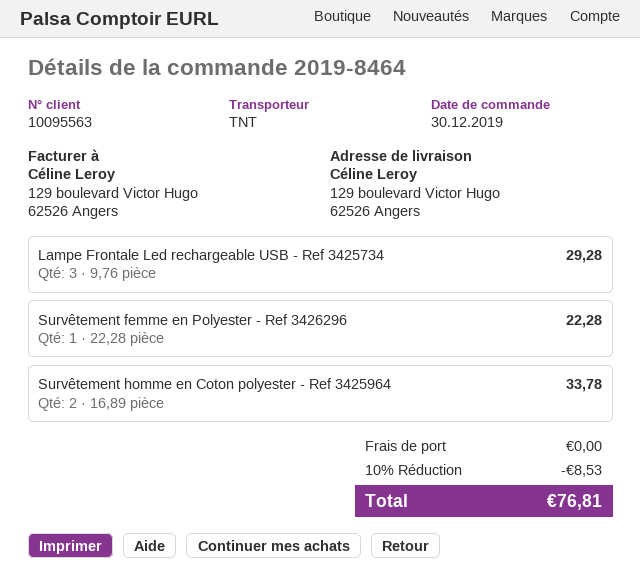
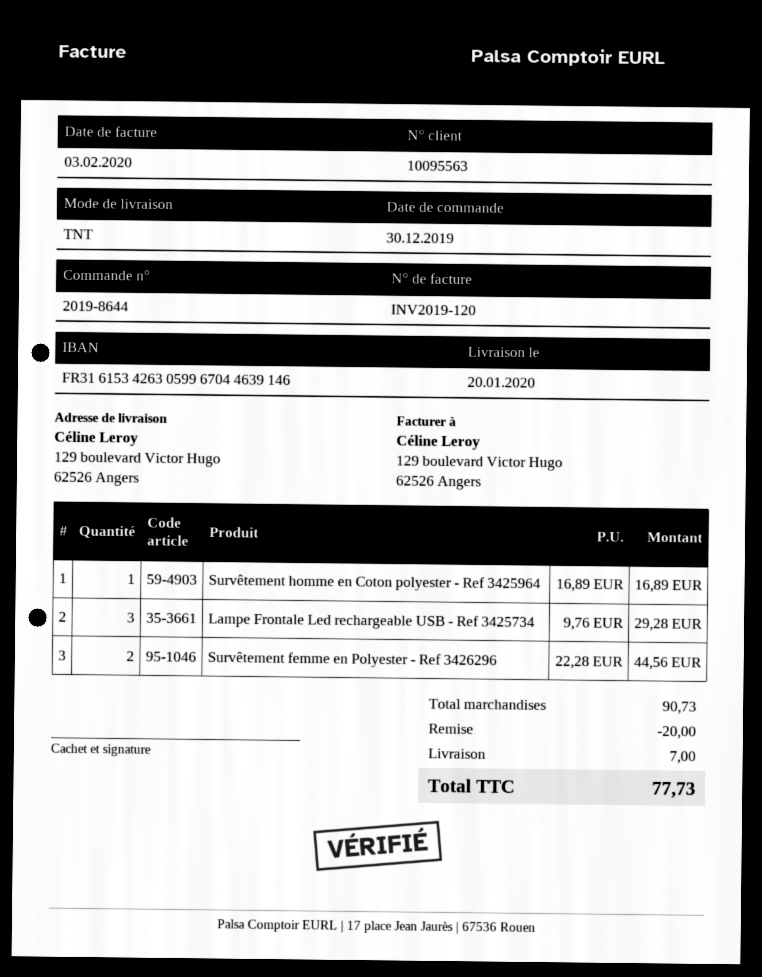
order number: 2019-8464 -> 2019-8644
Survêtement femme en Polyester - Ref 3426296: 1 x 22.28 = 22.28 -> 2 x 22.28 = 44.56
Survêtement homme en Coton polyester - Ref 3425964: 2 x 16.89 = 33.78 -> 1 x 16.89 = 16.89
discount: 8.53 -> 20.00
shipping: 0.00 -> 7.00
total: 76.81 -> 77.73

